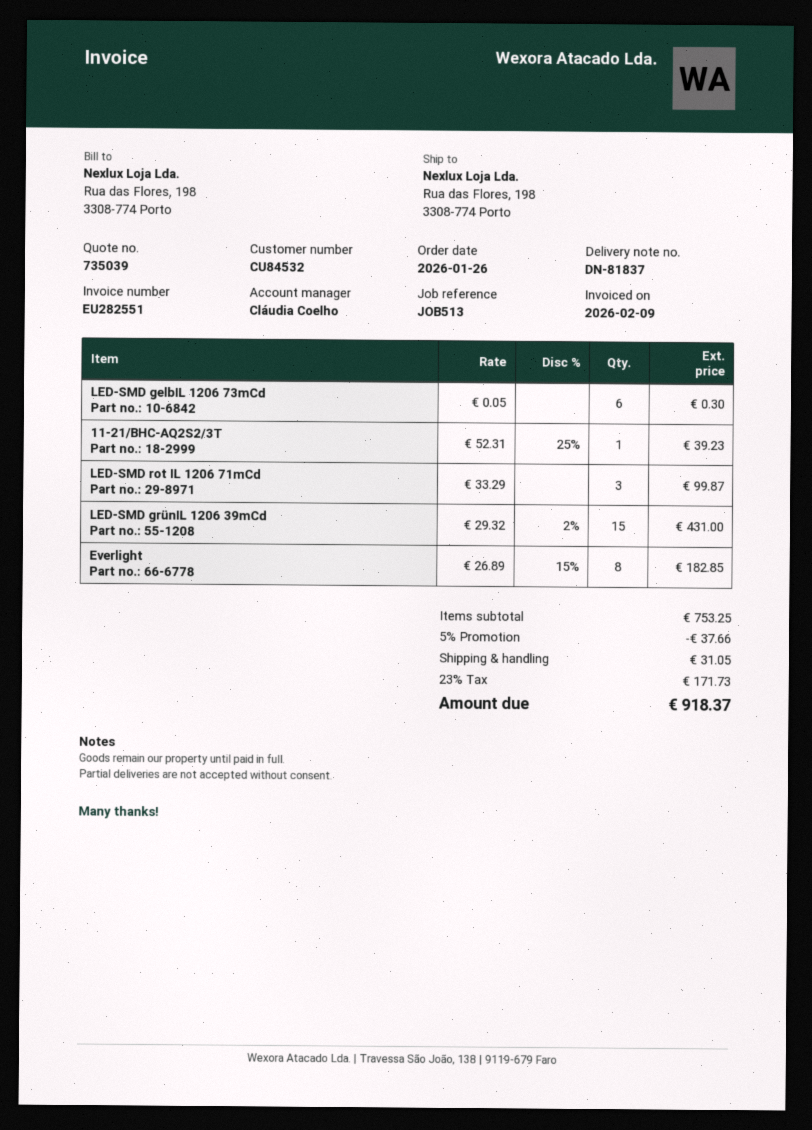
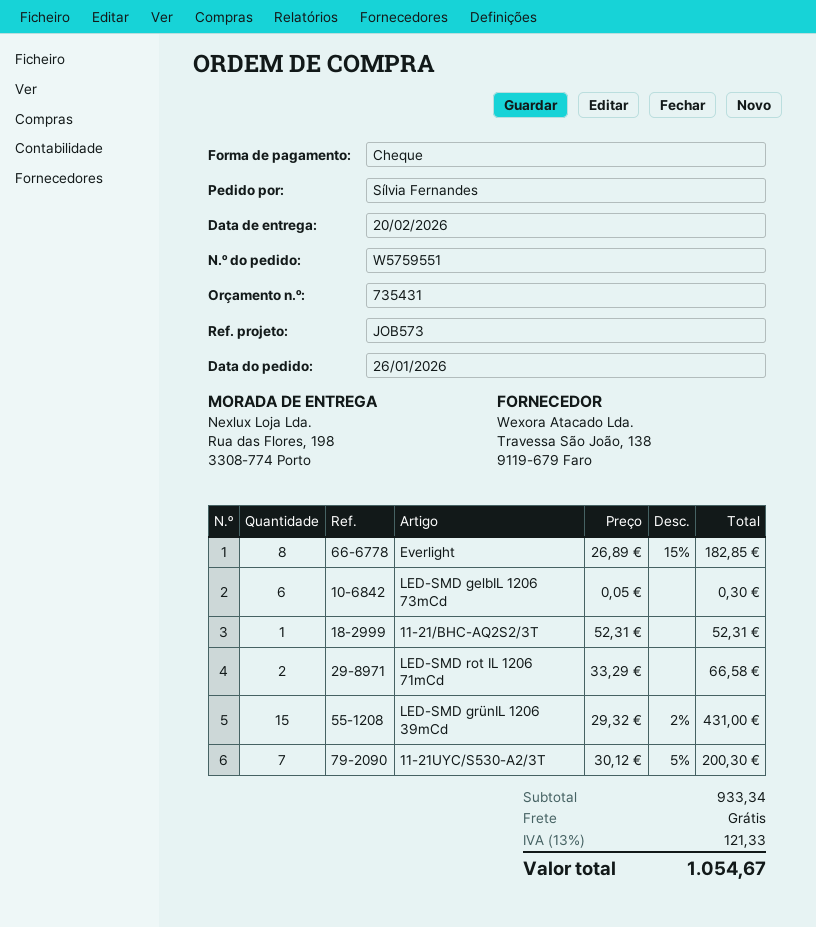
quote number: 735039 -> 735431
reference: JOB513 -> JOB573
11-21/BHC-AQ2S2/3T: 1 x 52.31 - 25% = 39.23 -> 1 x 52.31 = 52.31
LED-SMD rot IL 1206 71mCd: 3 x 33.29 = 99.87 -> 2 x 33.29 = 66.58
11-21UYC/S530-A2/3T: none -> 7 x 30.12 - 5% = 200.30
subtotal: 753.25 -> 933.34
discount: 5% = 37.66 -> none
shipping: 31.05 -> 0.00
tax: 23% = 171.73 -> 13% = 121.33
total: 918.37 -> 1054.67

